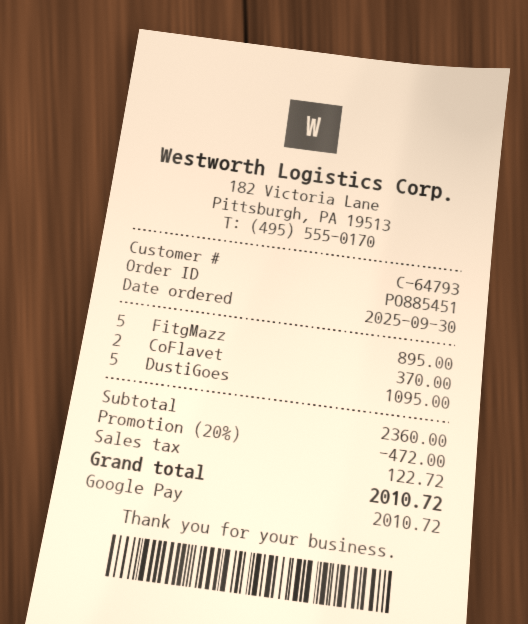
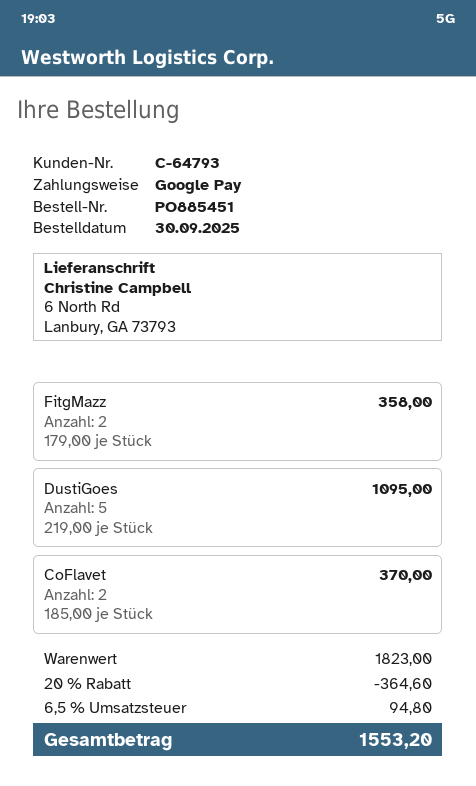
FitgMazz: 5 for 895.00 -> 2 for 358.00
subtotal: 2360.00 -> 1823.00
discount: 20% = 472.00 -> 20% = 364.60
tax: 122.72 -> 94.80
total: 2010.72 -> 1553.20

